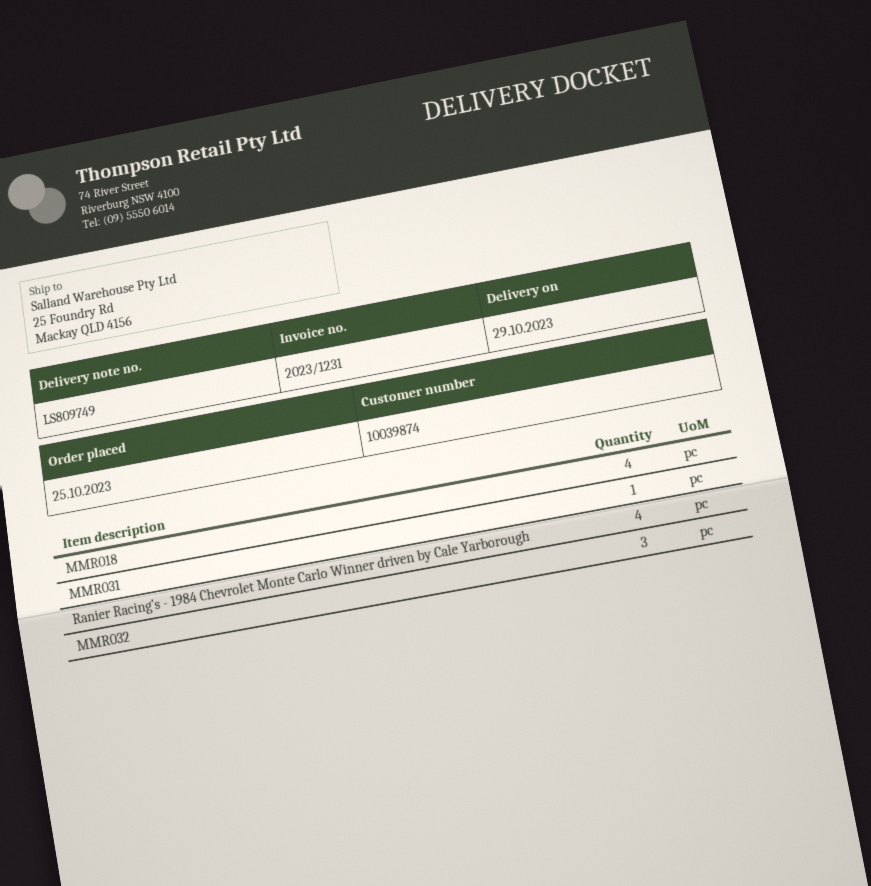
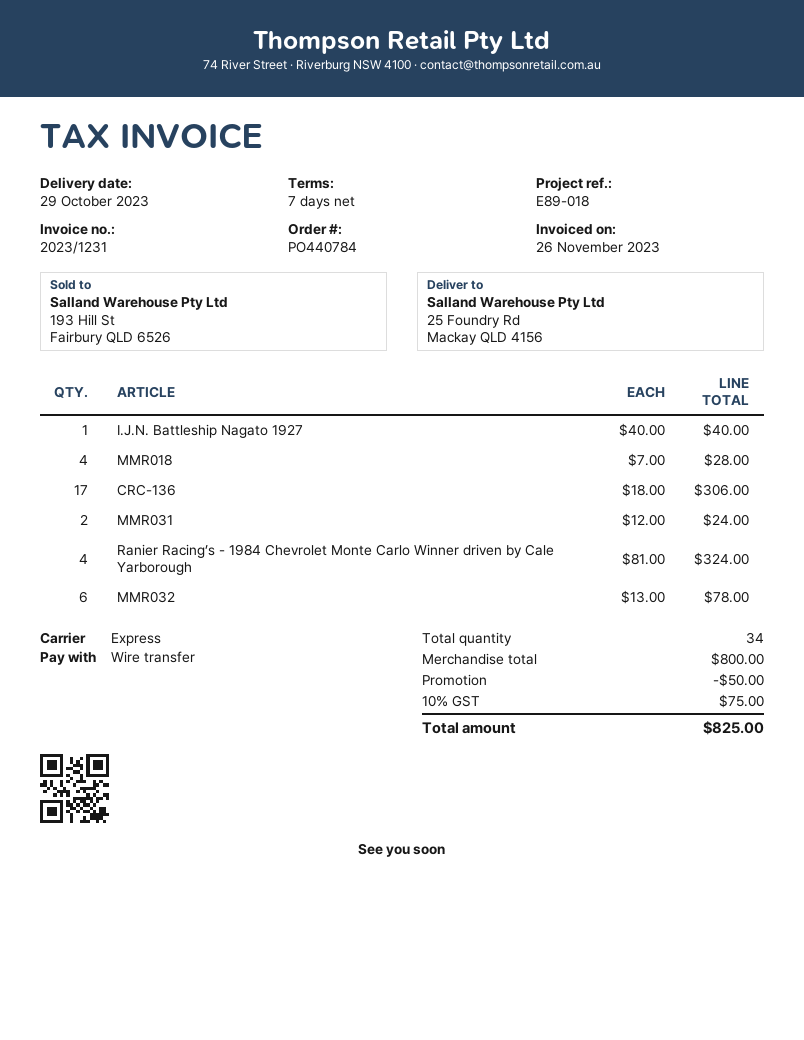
MMR031: 1 -> 2
MMR032: 3 -> 6
I.J.N. Battleship Nagato 1927: none -> 1
CRC-136: none -> 17

